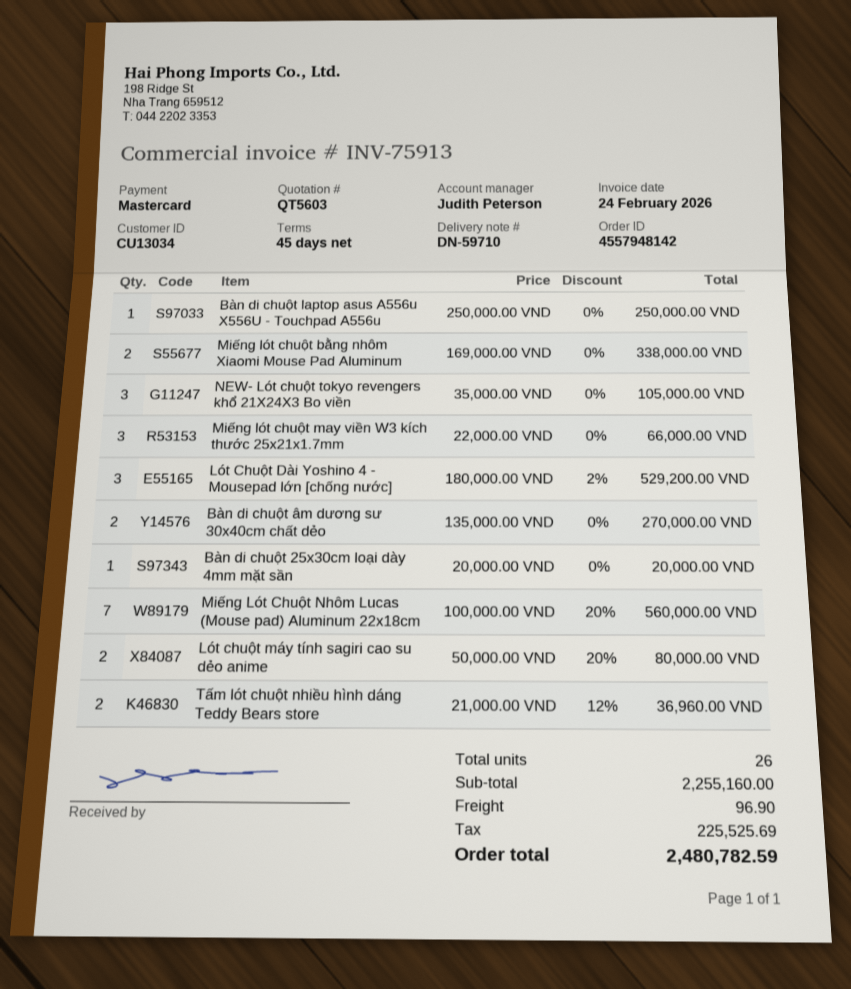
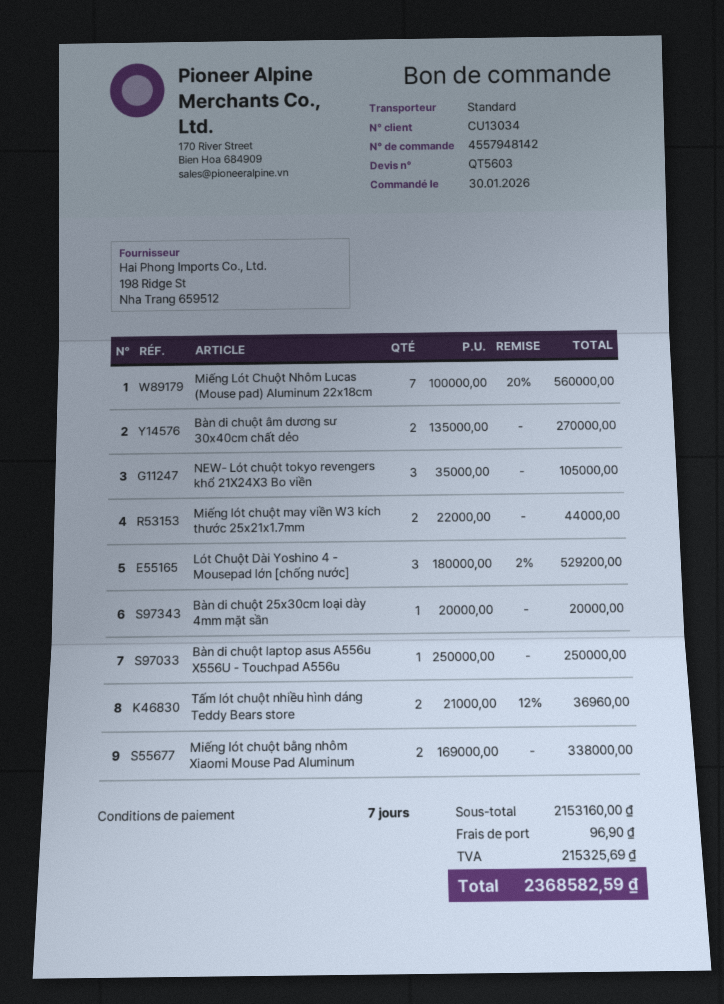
payment terms: 45 days -> 7 days
Miếng lót chuột may viền W3 kích thước 25x21x1.7mm: 3 x 22000.00 = 66000.00 -> 2 x 22000.00 = 44000.00
Lót chuột máy tính sagiri cao su dẻo anime: 2 x 50000.00 - 20% = 80000.00 -> none
subtotal: 2255160.00 -> 2153160.00
tax: 225525.69 -> 215325.69
total: 2480782.59 -> 2368582.59

